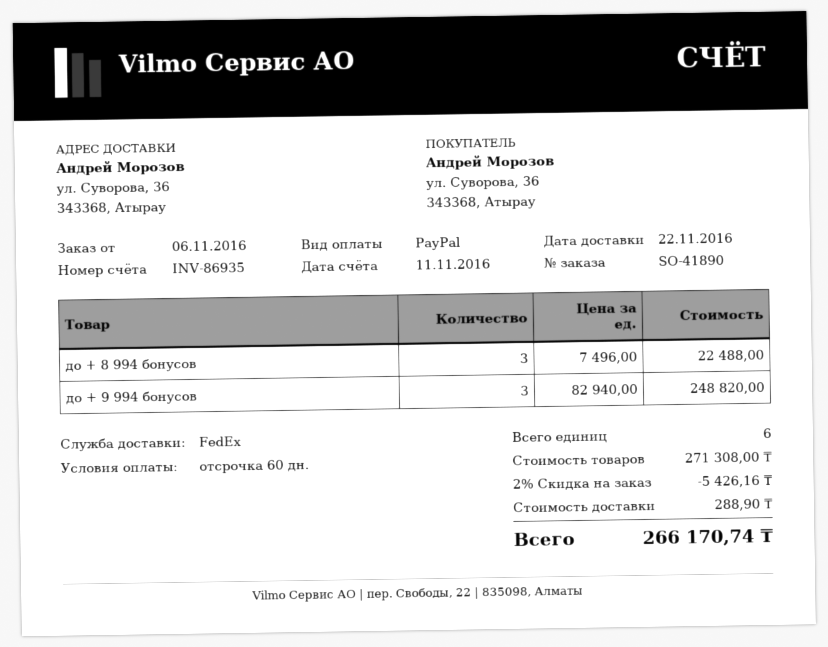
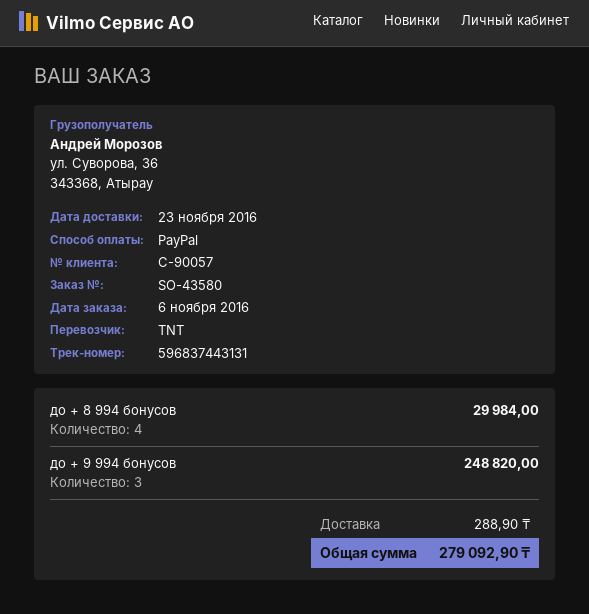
order number: SO-41890 -> SO-43580
delivery date: 2016-11-22 -> 2016-11-23
shipping method: FedEx -> TNT
до + 8 994 бонусов: 3 for 22488.00 -> 4 for 29984.00
discount: 2% = 5426.16 -> none
total: 266170.74 -> 279092.90

